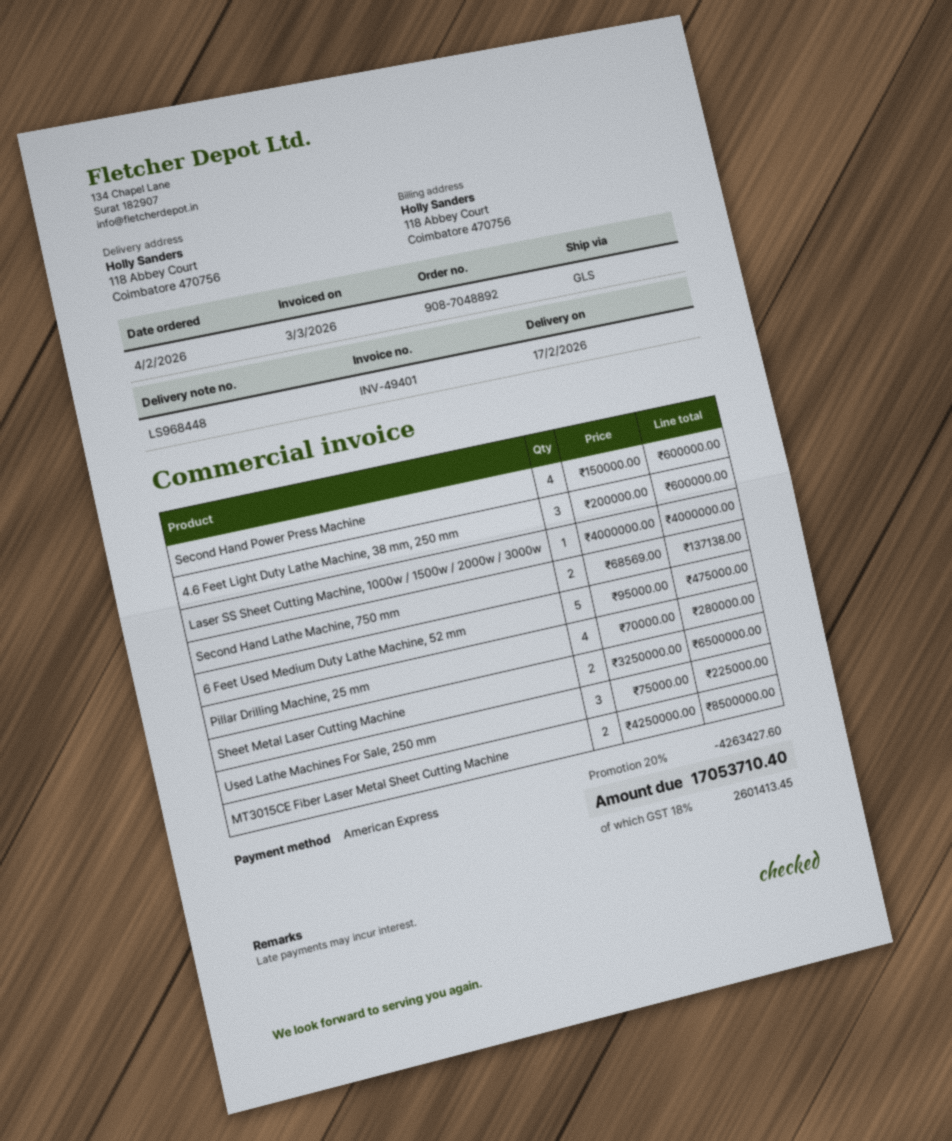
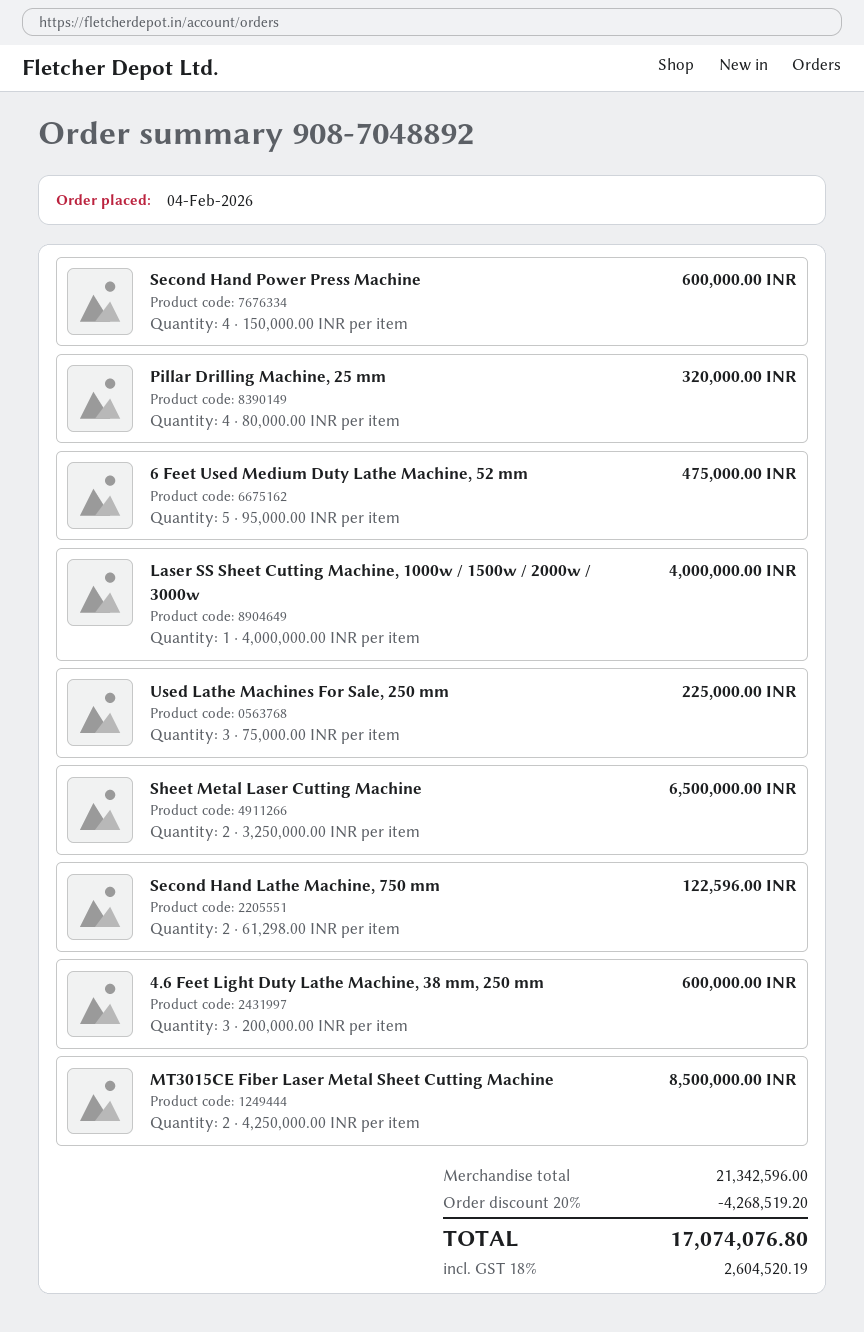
Second Hand Lathe Machine, 750 mm: 2 x 68569.00 = 137138.00 -> 2 x 61298.00 = 122596.00
Pillar Drilling Machine, 25 mm: 4 x 70000.00 = 280000.00 -> 4 x 80000.00 = 320000.00
discount: 20% = 4263427.60 -> 20% = 4268519.20
tax: 18% = 2601413.45 -> 18% = 2604520.19
total: 17053710.40 -> 17074076.80

